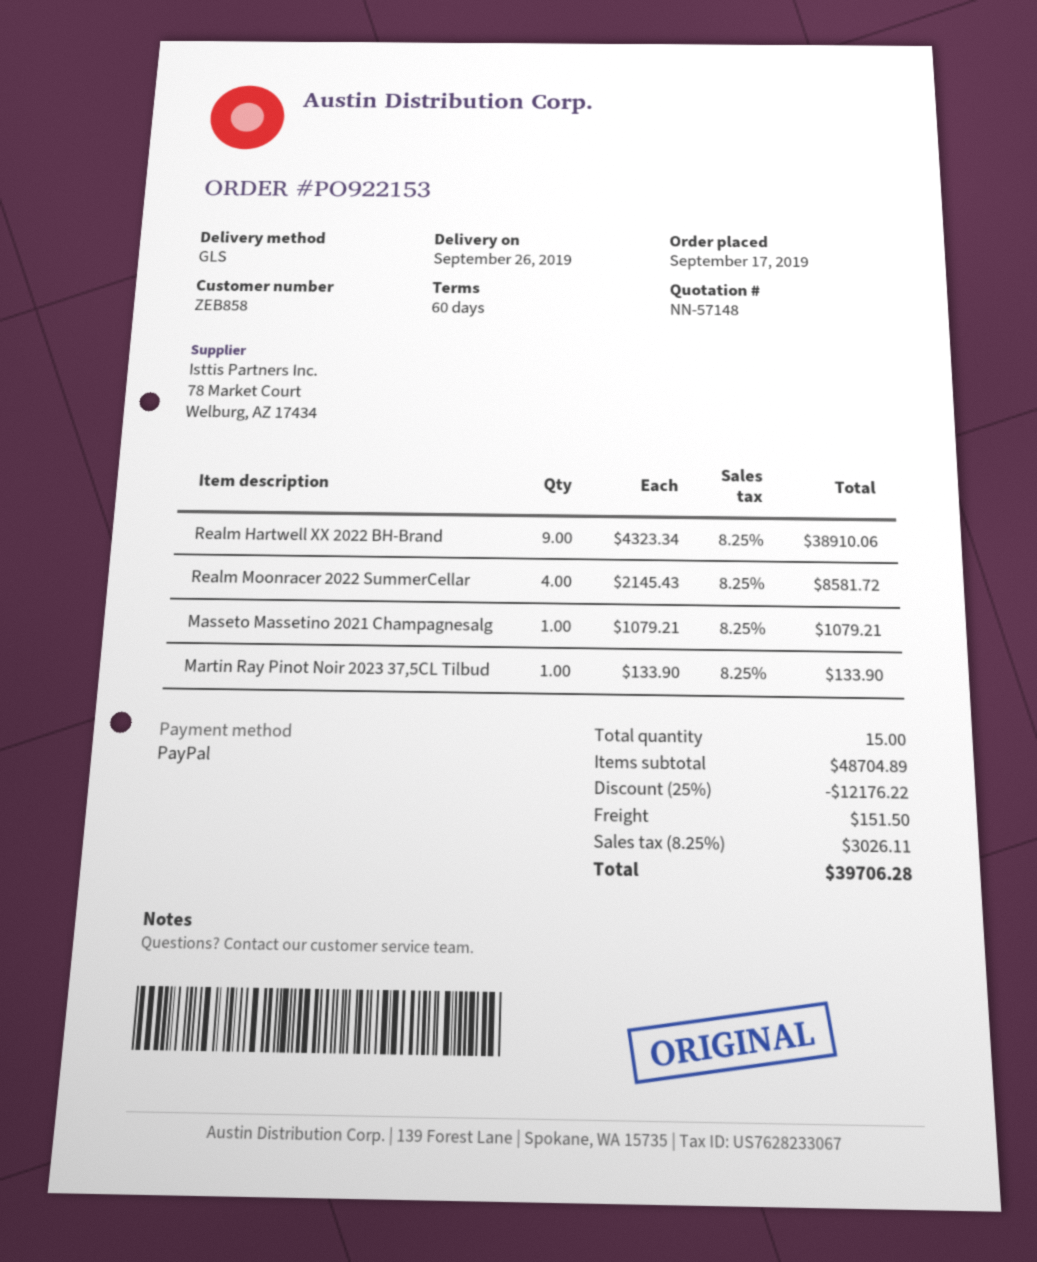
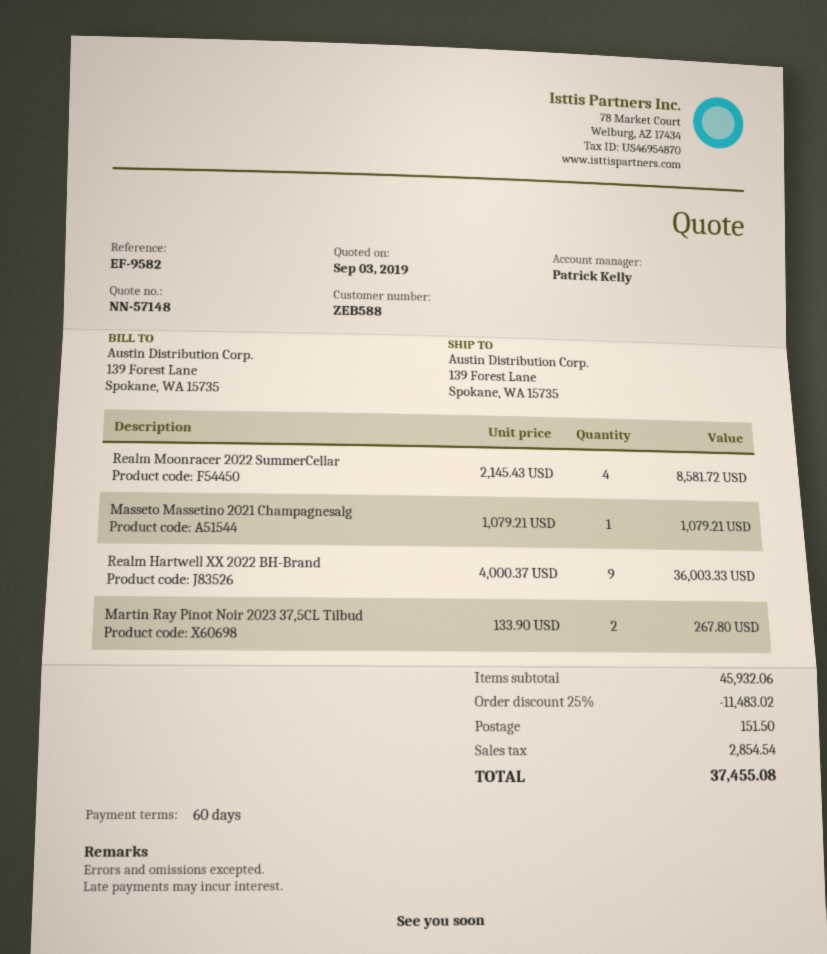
customer number: ZEB858 -> ZEB588
Realm Hartwell XX 2022 BH-Brand: 9 x 4323.34 = 38910.06 -> 9 x 4000.37 = 36003.33
Martin Ray Pinot Noir 2023 37,5CL Tilbud: 1 x 133.90 = 133.90 -> 2 x 133.90 = 267.80
subtotal: 48704.89 -> 45932.06
discount: 25% = 12176.22 -> 25% = 11483.02
tax: 3026.11 -> 2854.54
total: 39706.28 -> 37455.08

